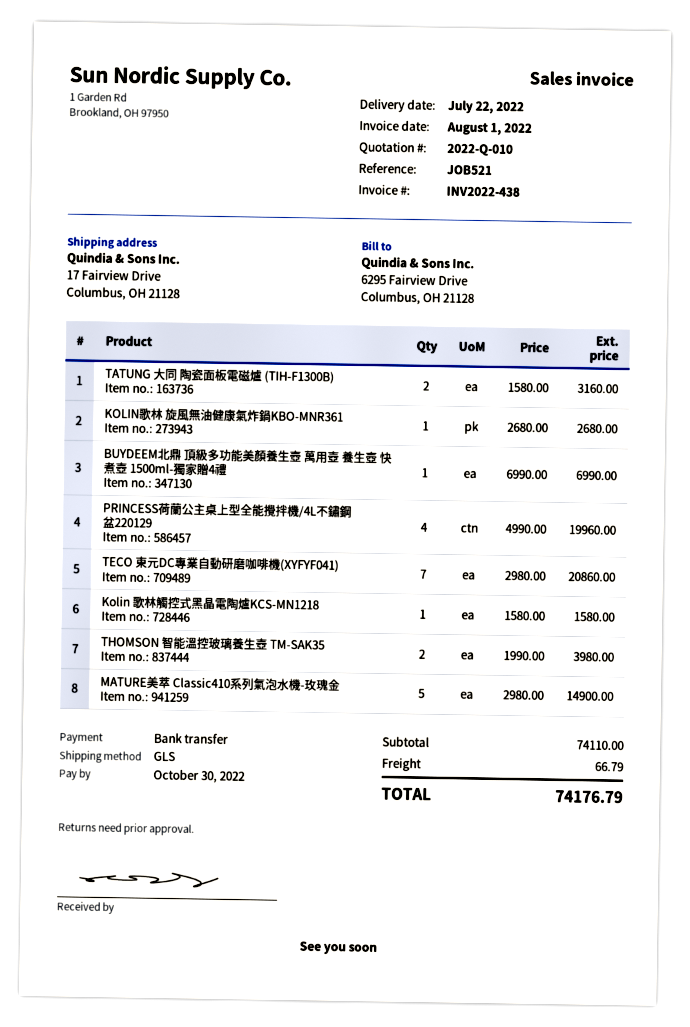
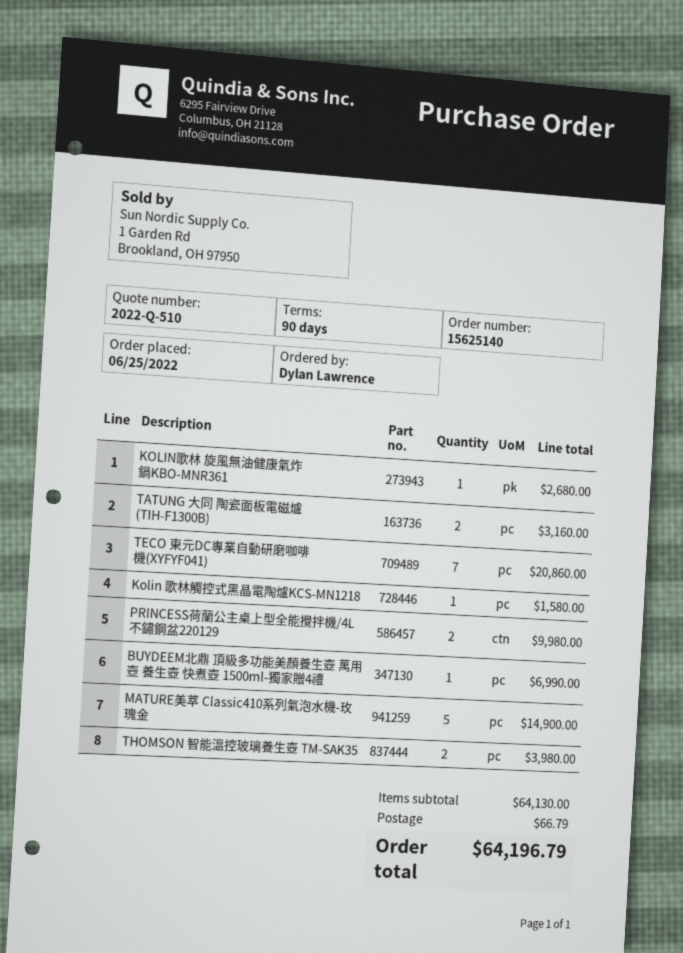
quote number: 2022-Q-010 -> 2022-Q-510
PRINCESS荷蘭公主桌上型全能攪拌機/4L不鏽鋼盆220129: 4 for 19960.00 -> 2 for 9980.00
subtotal: 74110.00 -> 64130.00
total: 74176.79 -> 64196.79

